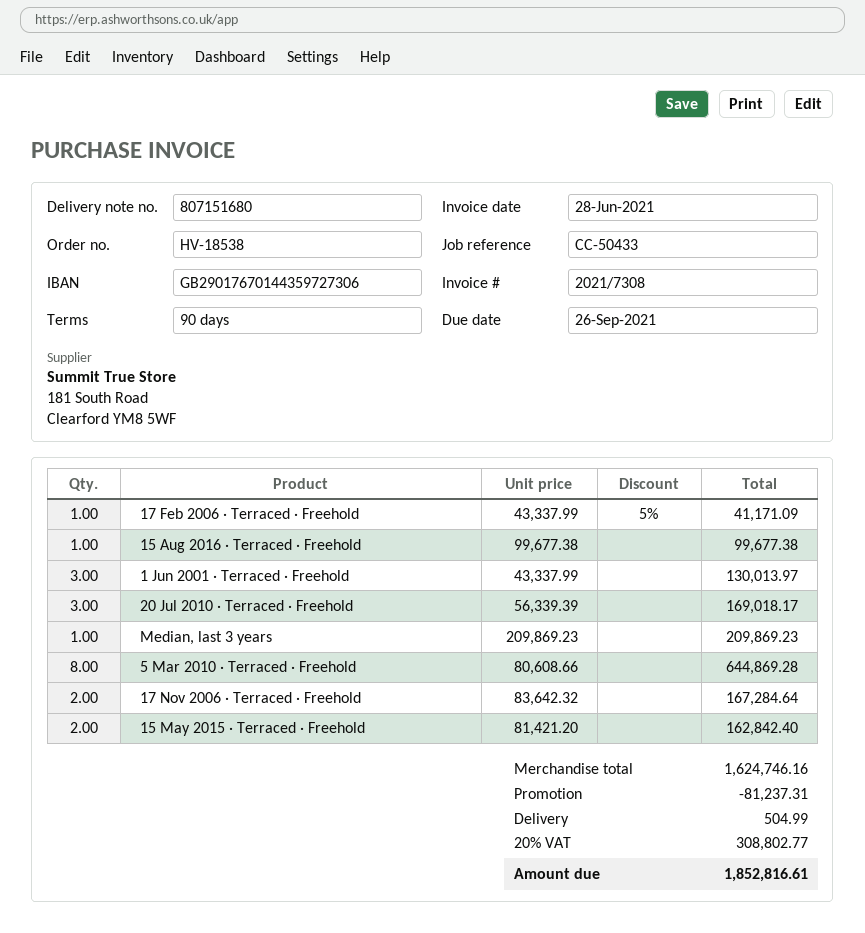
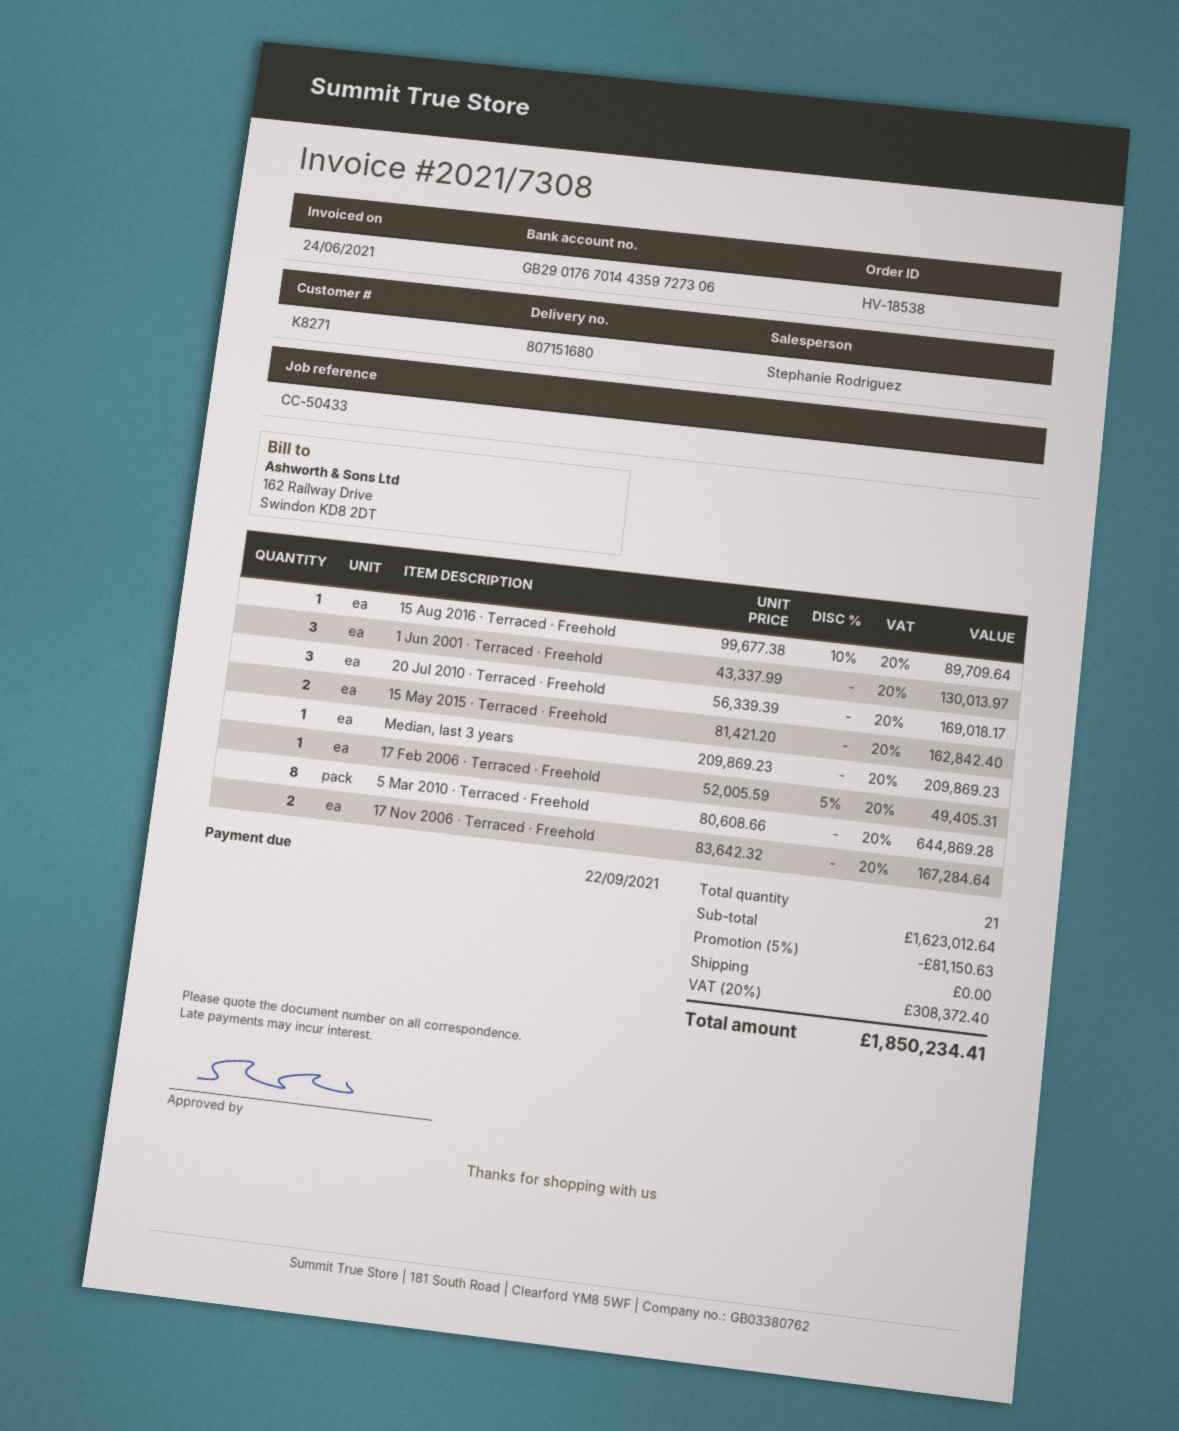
invoice date: 2021-06-28 -> 2021-06-24
due date: 2021-09-26 -> 2021-09-22
17 Feb 2006 · Terraced · Freehold: 1 x 43337.99 - 5% = 41171.09 -> 1 x 52005.59 - 5% = 49405.31
15 Aug 2016 · Terraced · Freehold: 1 x 99677.38 = 99677.38 -> 1 x 99677.38 - 10% = 89709.64
subtotal: 1624746.16 -> 1623012.64
discount: 81237.31 -> 81150.63
shipping: 504.99 -> 0.00
tax: 20% = 308802.77 -> 20% = 308372.40
total: 1852816.61 -> 1850234.41

